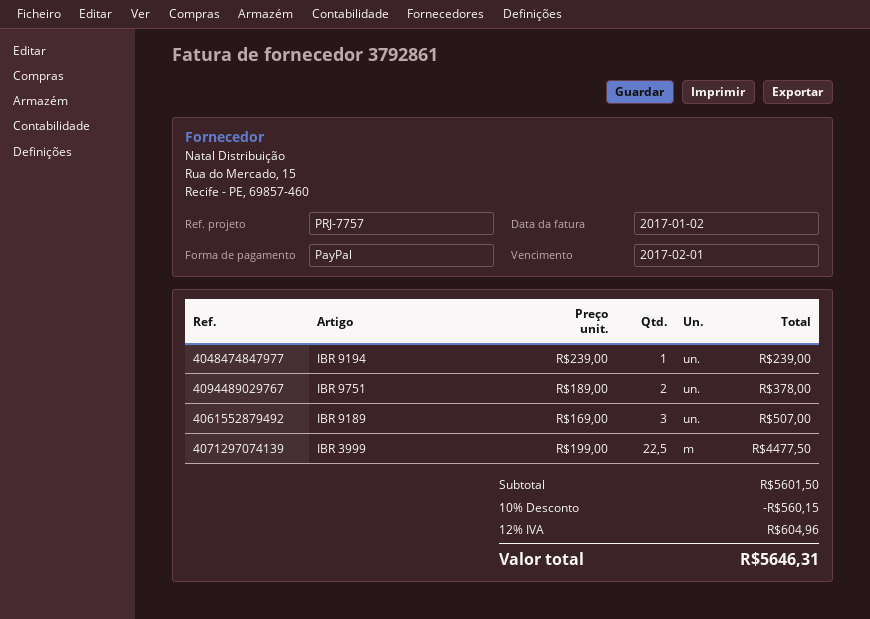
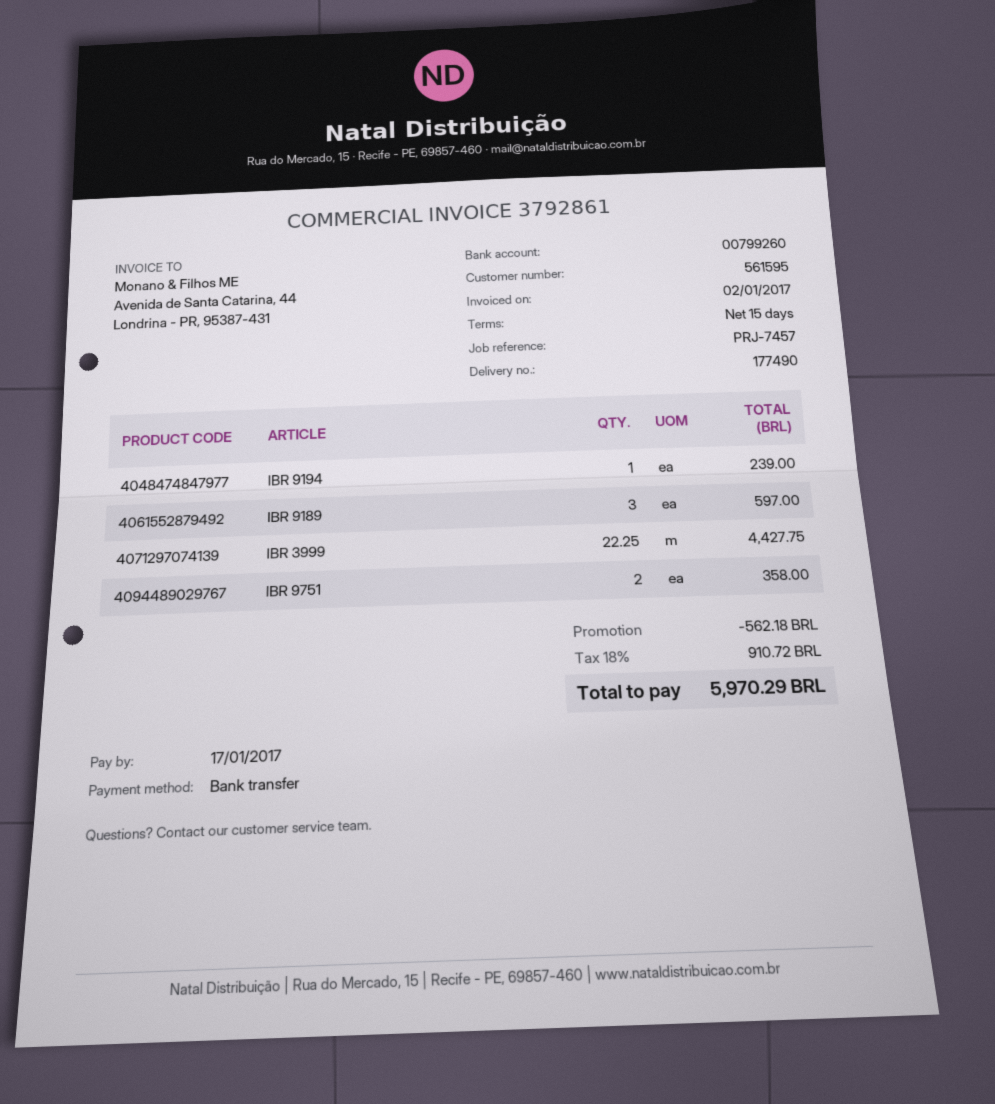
due date: 2017-02-01 -> 2017-01-17
reference: PRJ-7757 -> PRJ-7457
payment method: PayPal -> bank transfer
IBR 9751: 2 for 378.00 -> 2 for 358.00
IBR 9189: 3 for 507.00 -> 3 for 597.00
IBR 3999: 22.5 for 4477.50 -> 22.25 for 4427.75
discount: 560.15 -> 562.18
tax: 12% = 604.96 -> 18% = 910.72
total: 5646.31 -> 5970.29

